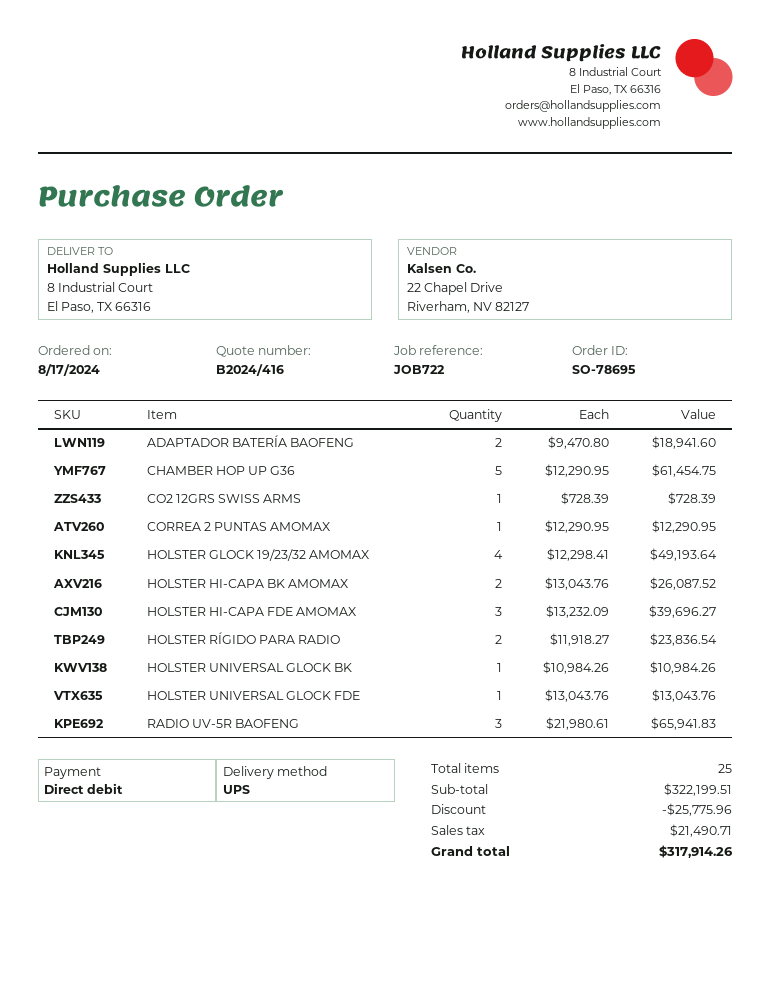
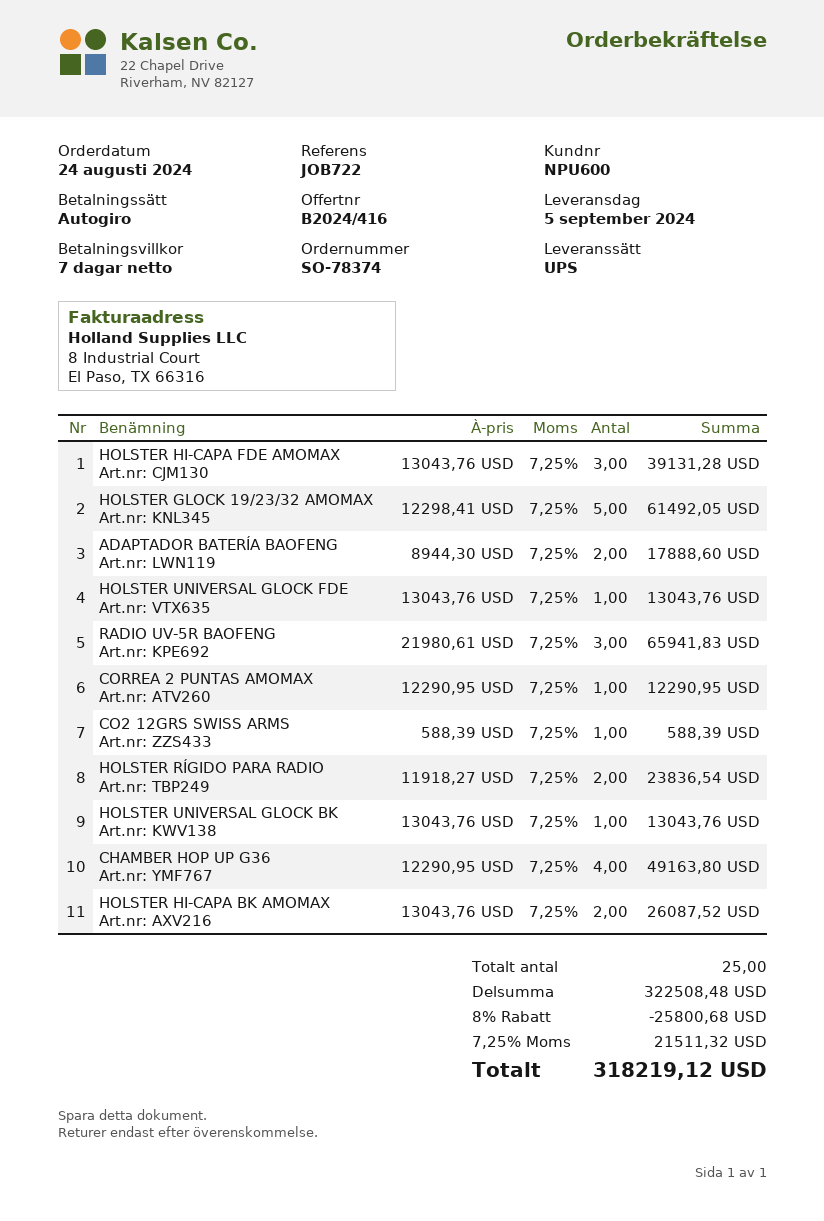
order number: SO-78695 -> SO-78374
order date: 2024-08-17 -> 2024-08-24
ADAPTADOR BATERÍA BAOFENG: 2 x 9470.80 = 18941.60 -> 2 x 8944.30 = 17888.60
CHAMBER HOP UP G36: 5 x 12290.95 = 61454.75 -> 4 x 12290.95 = 49163.80
CO2 12GRS SWISS ARMS: 1 x 728.39 = 728.39 -> 1 x 588.39 = 588.39
HOLSTER GLOCK 19/23/32 AMOMAX: 4 x 12298.41 = 49193.64 -> 5 x 12298.41 = 61492.05
HOLSTER HI-CAPA FDE AMOMAX: 3 x 13232.09 = 39696.27 -> 3 x 13043.76 = 39131.28
HOLSTER UNIVERSAL GLOCK BK: 1 x 10984.26 = 10984.26 -> 1 x 13043.76 = 13043.76
subtotal: 322199.51 -> 322508.48
discount: 25775.96 -> 25800.68
tax: 21490.71 -> 21511.32
total: 317914.26 -> 318219.12

